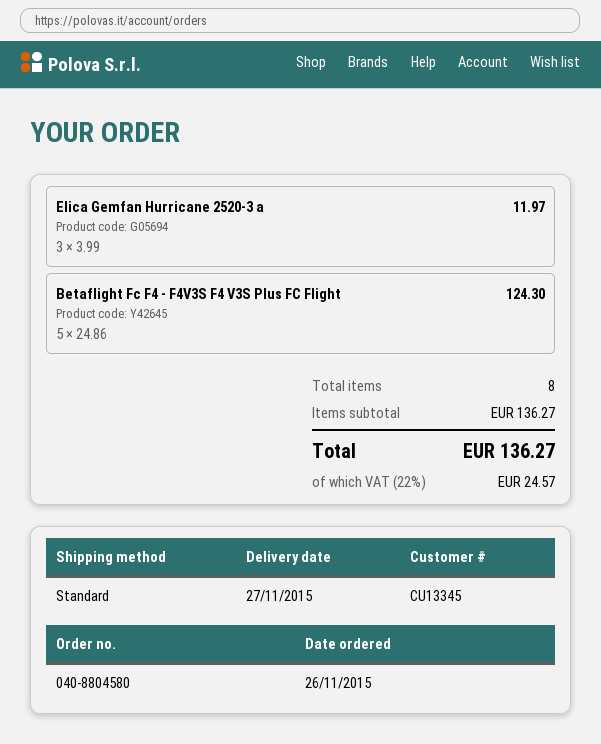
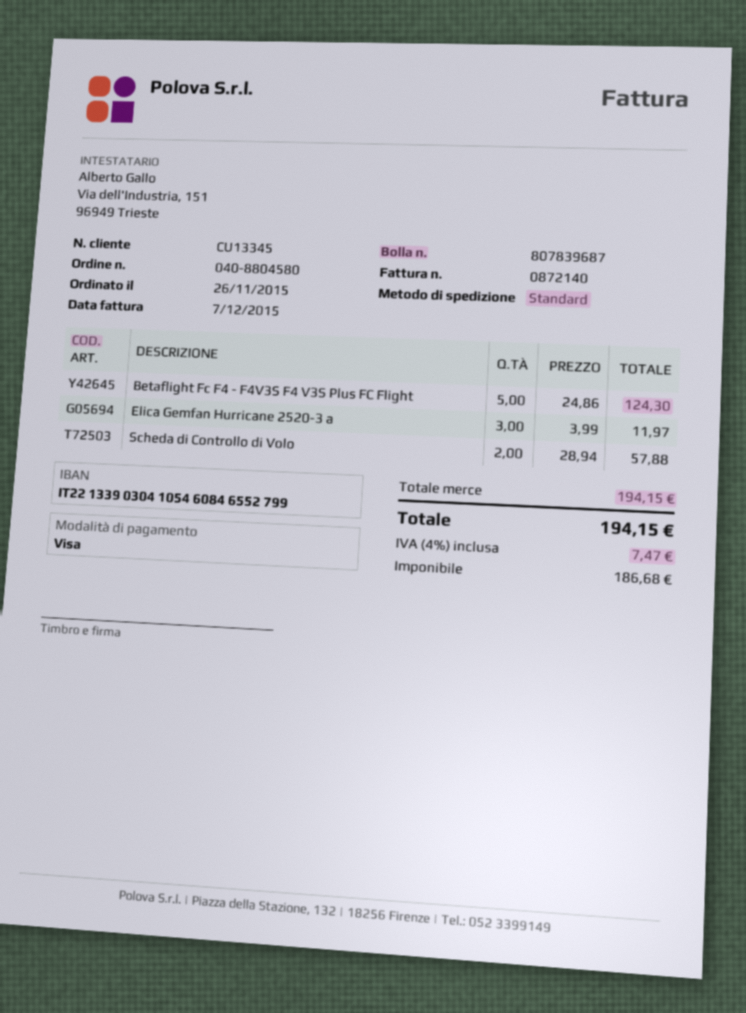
Scheda di Controllo di Volo: none -> 2 x 28.94 = 57.88
subtotal: 136.27 -> 194.15
tax: 22% = 24.57 -> 4% = 7.47
total: 136.27 -> 194.15

